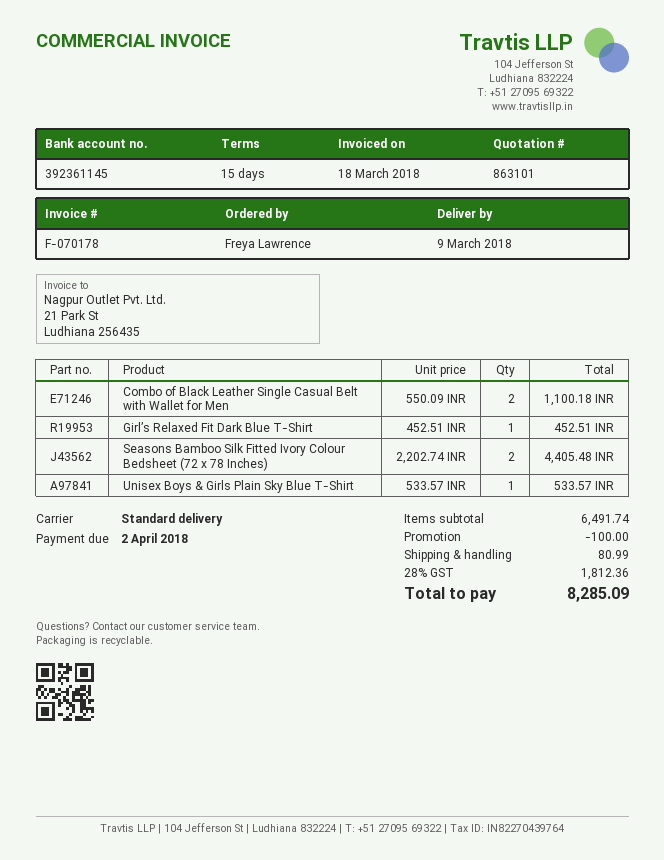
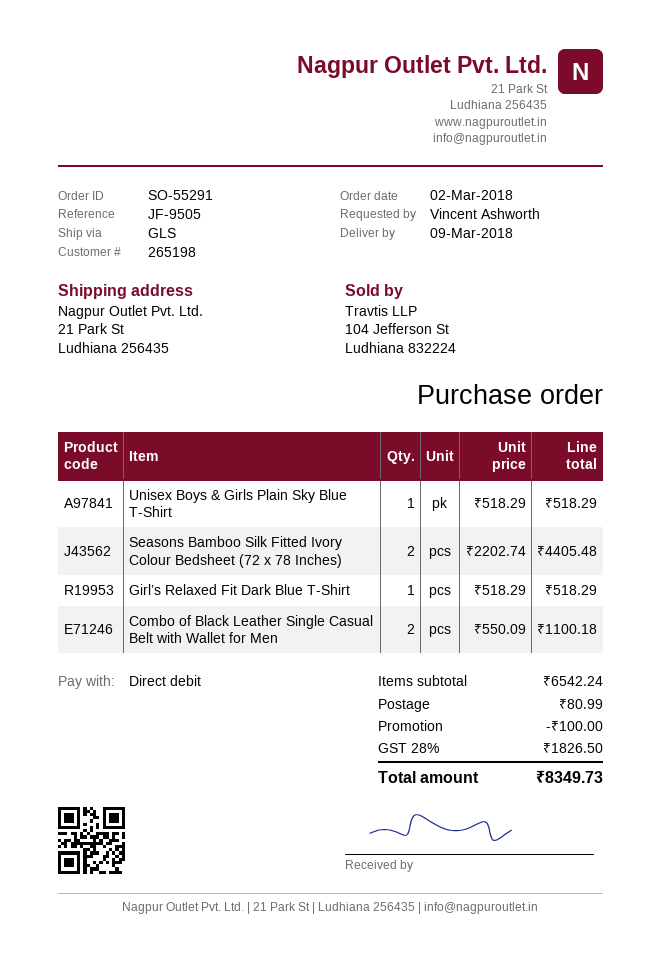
ordered by: Freya Lawrence -> Vincent Ashworth
shipping method: standard -> GLS
Girl’s Relaxed Fit Dark Blue T-Shirt: 1 x 452.51 = 452.51 -> 1 x 518.29 = 518.29
Unisex Boys & Girls Plain Sky Blue T-Shirt: 1 x 533.57 = 533.57 -> 1 x 518.29 = 518.29
subtotal: 6491.74 -> 6542.24
tax: 28% = 1812.36 -> 28% = 1826.50
total: 8285.09 -> 8349.73

